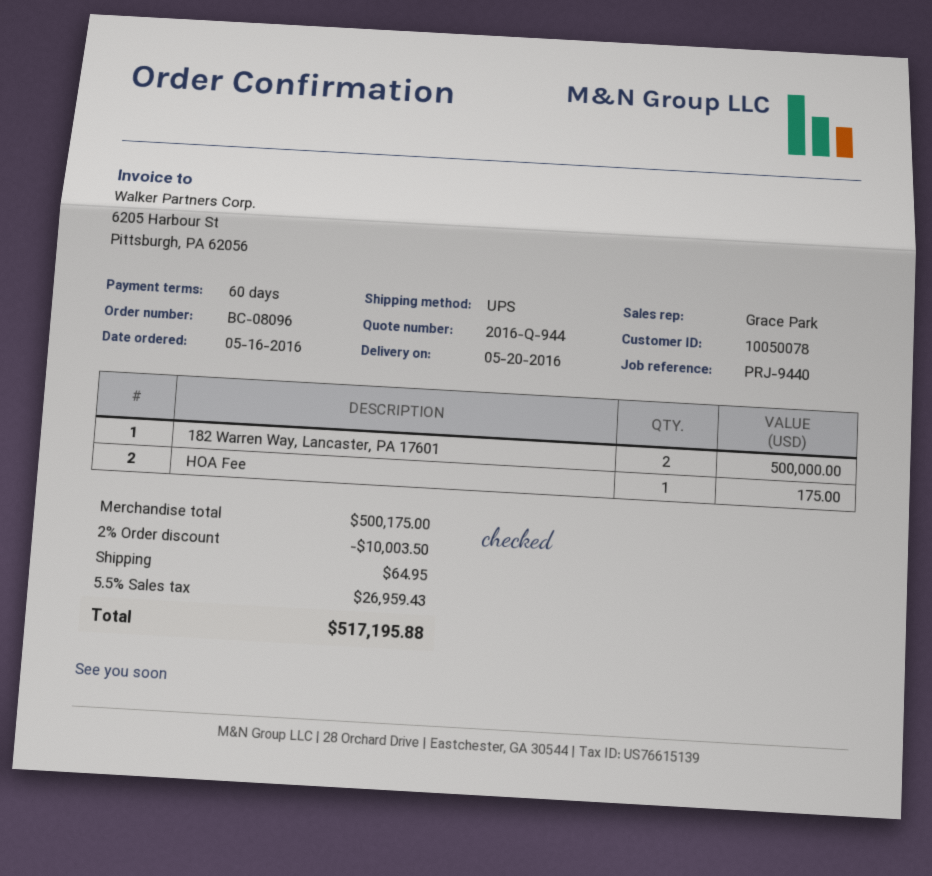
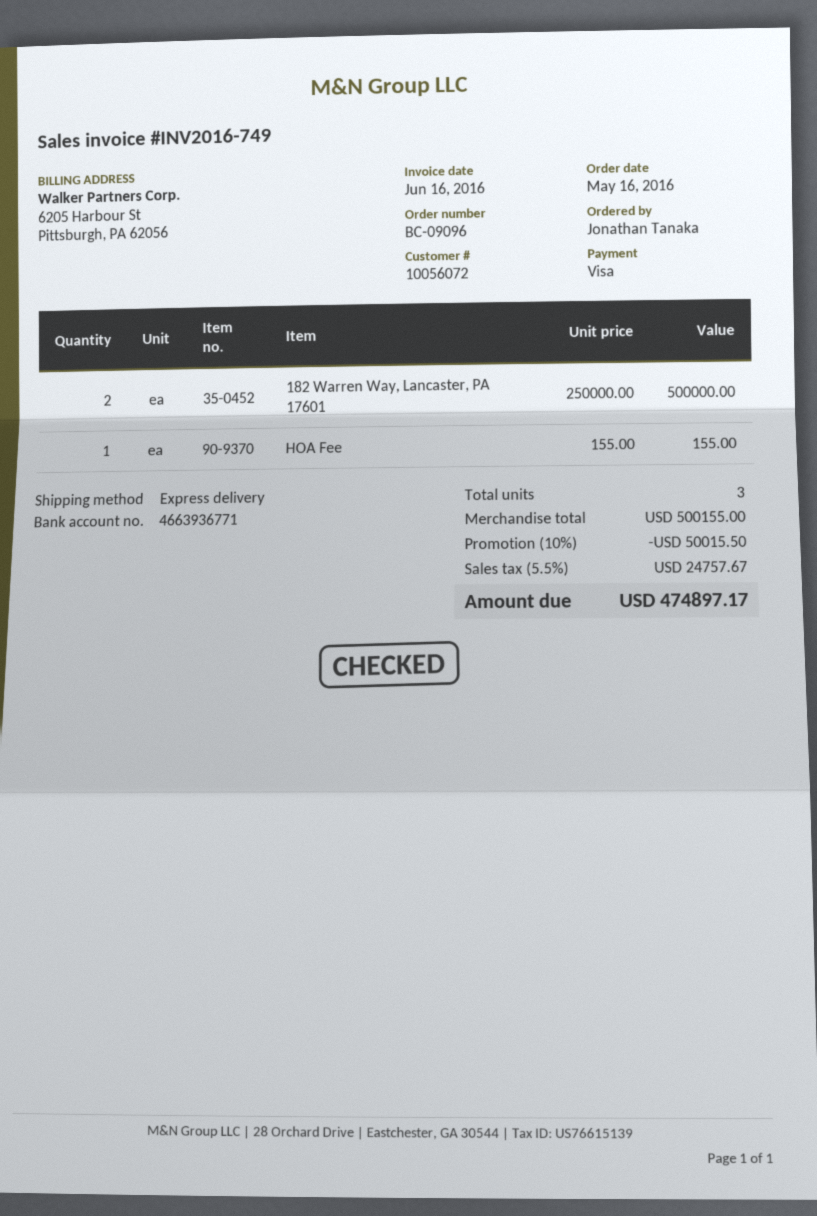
order number: BC-08096 -> BC-09096
customer number: 10050078 -> 10056072
shipping method: UPS -> express
HOA Fee: 1 for 175.00 -> 1 for 155.00
subtotal: 500175.00 -> 500155.00
discount: 2% = 10003.50 -> 10% = 50015.50
shipping: 64.95 -> none
tax: 5.5% = 26959.43 -> 5.5% = 24757.67
total: 517195.88 -> 474897.17

